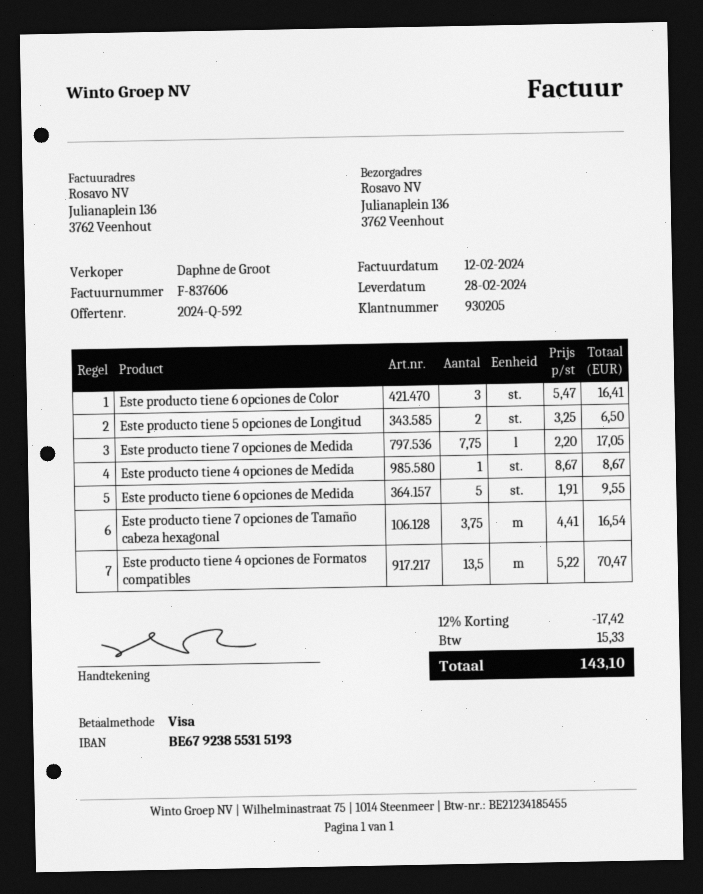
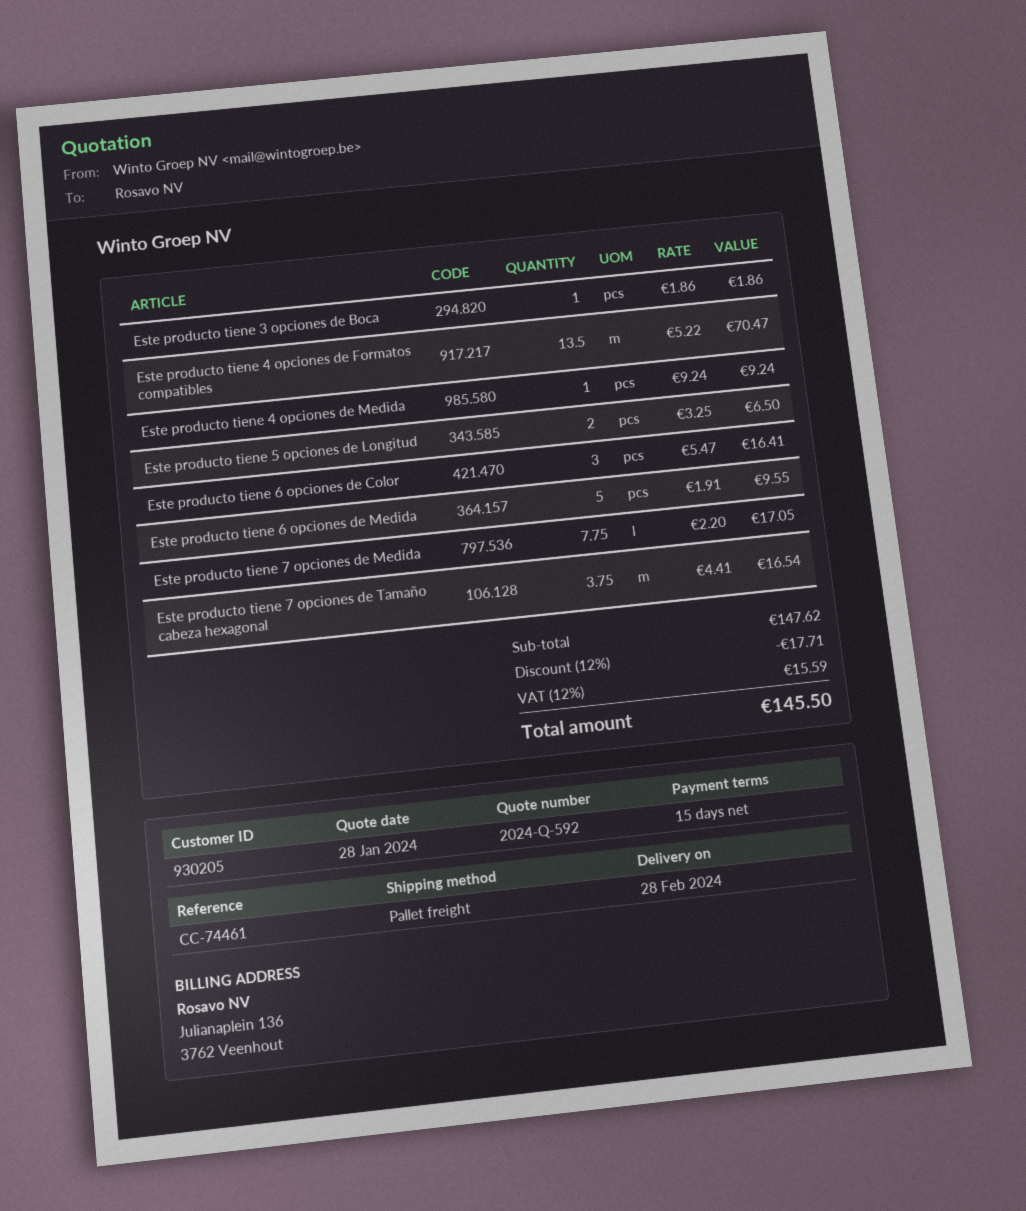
Este producto tiene 4 opciones de Medida: 1 x 8.67 = 8.67 -> 1 x 9.24 = 9.24
Este producto tiene 3 opciones de Boca: none -> 1 x 1.86 = 1.86
discount: 12% = 17.42 -> 12% = 17.71
tax: 15.33 -> 15.59
total: 143.10 -> 145.50

